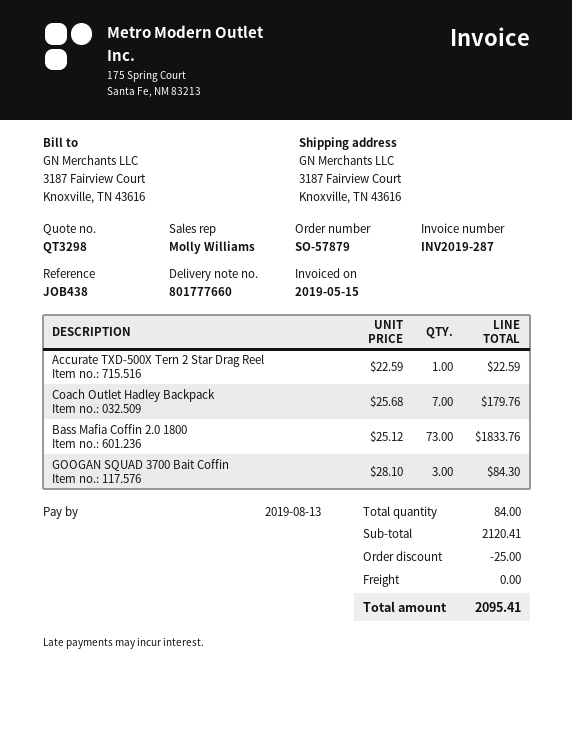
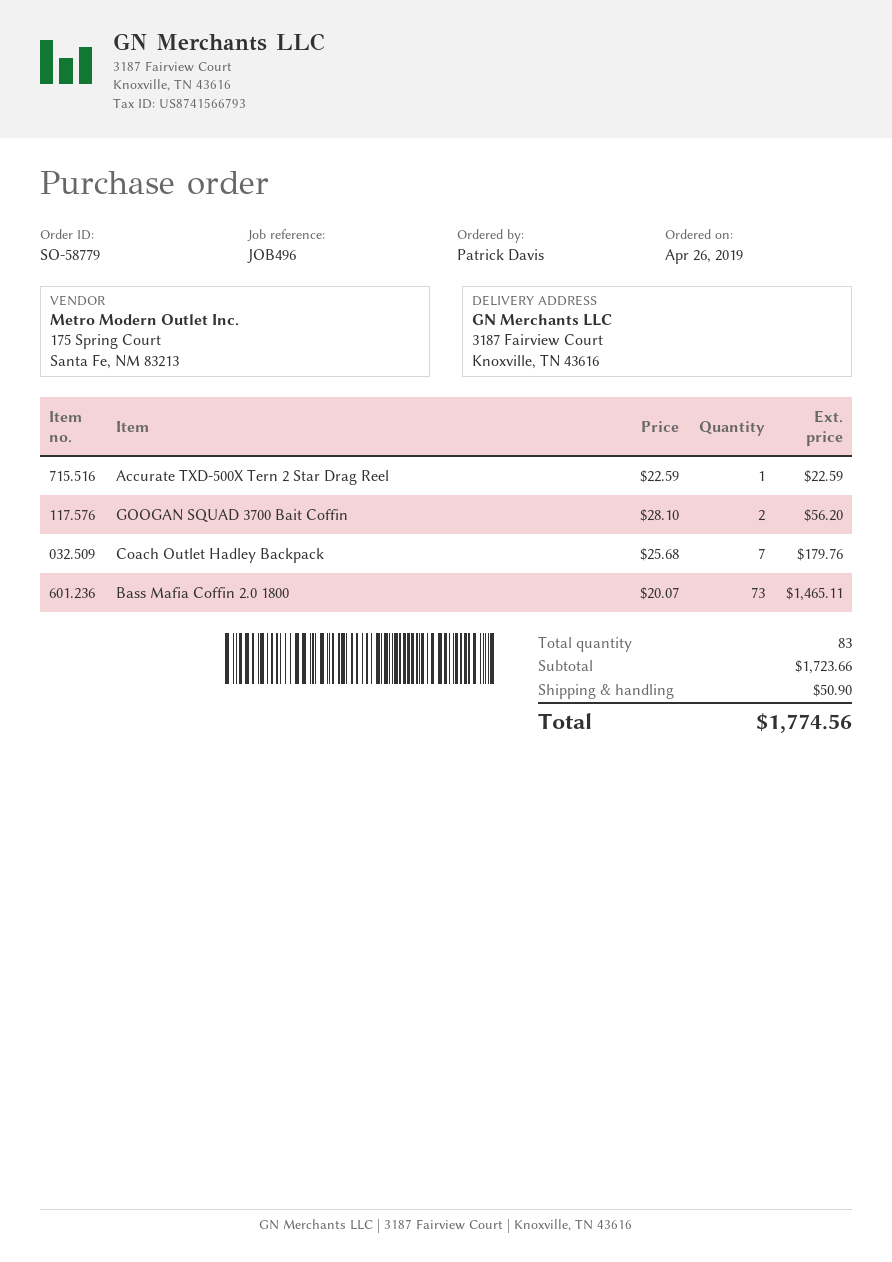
order number: SO-57879 -> SO-58779
reference: JOB438 -> JOB496
Bass Mafia Coffin 2.0 1800: 73 x 25.12 = 1833.76 -> 73 x 20.07 = 1465.11
GOOGAN SQUAD 3700 Bait Coffin: 3 x 28.10 = 84.30 -> 2 x 28.10 = 56.20
total quantity: 84 -> 83
subtotal: 2120.41 -> 1723.66
discount: 25.00 -> none
shipping: 0.00 -> 50.90
total: 2095.41 -> 1774.56

